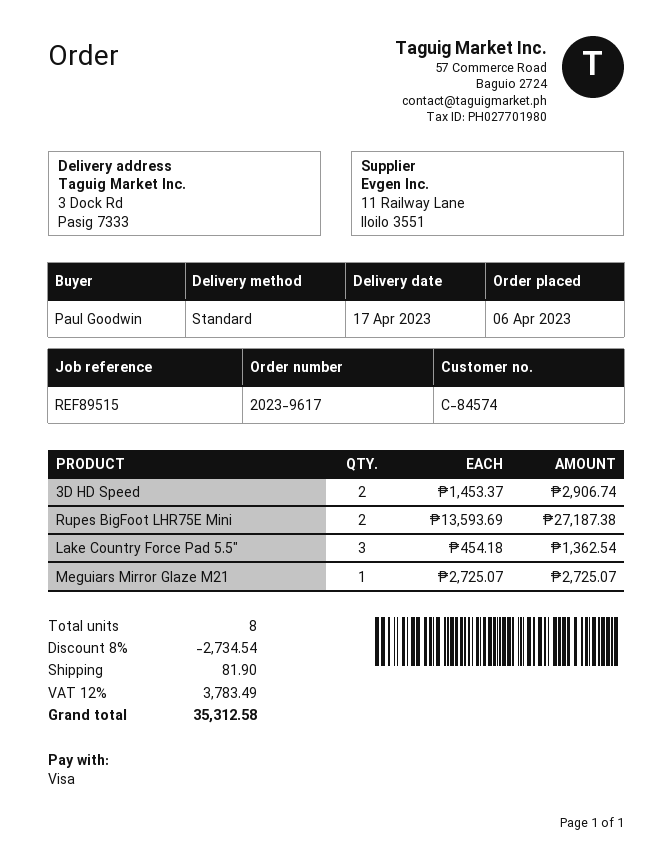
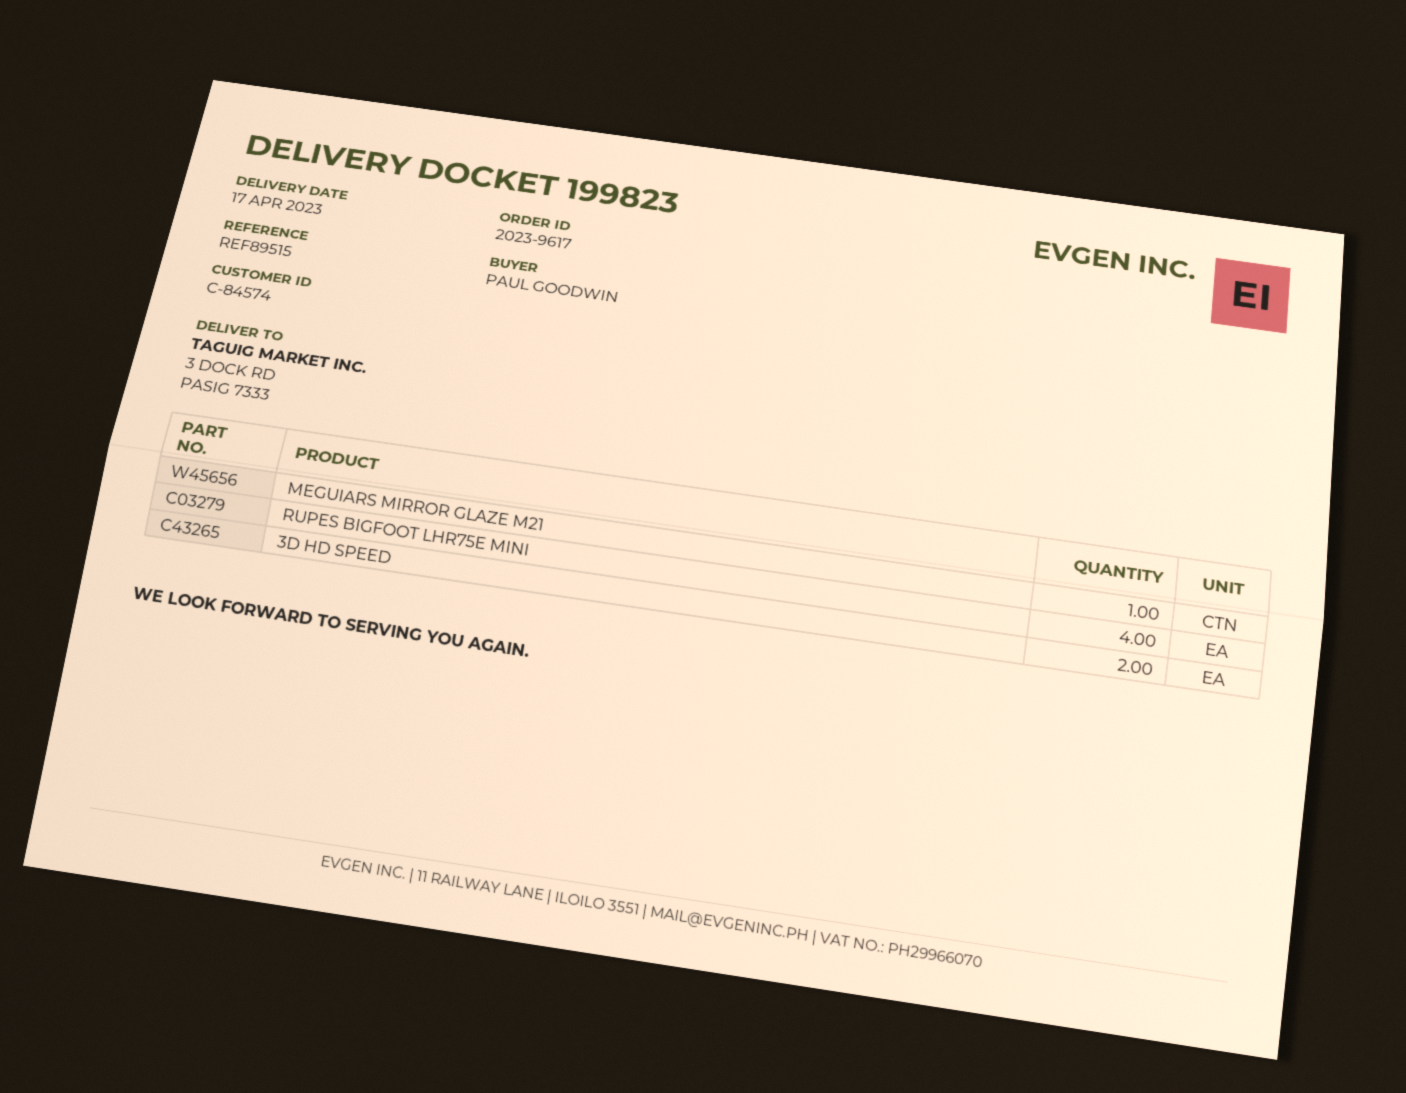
Rupes BigFoot LHR75E Mini: 2 -> 4
Lake Country Force Pad 5.5": 3 -> none

